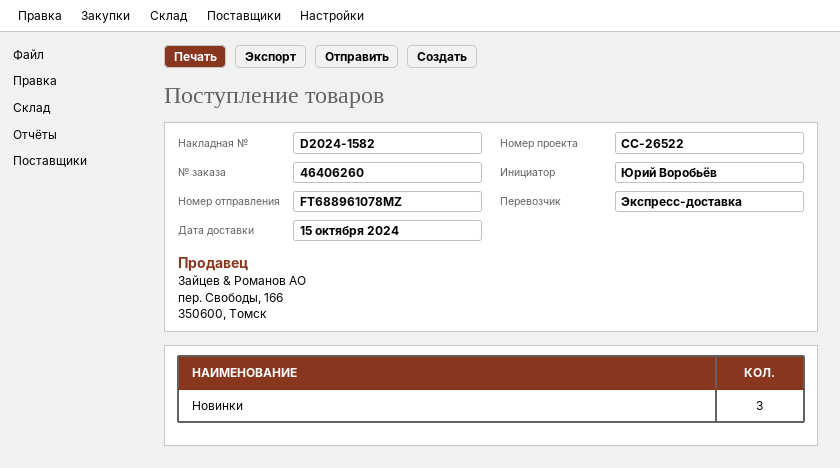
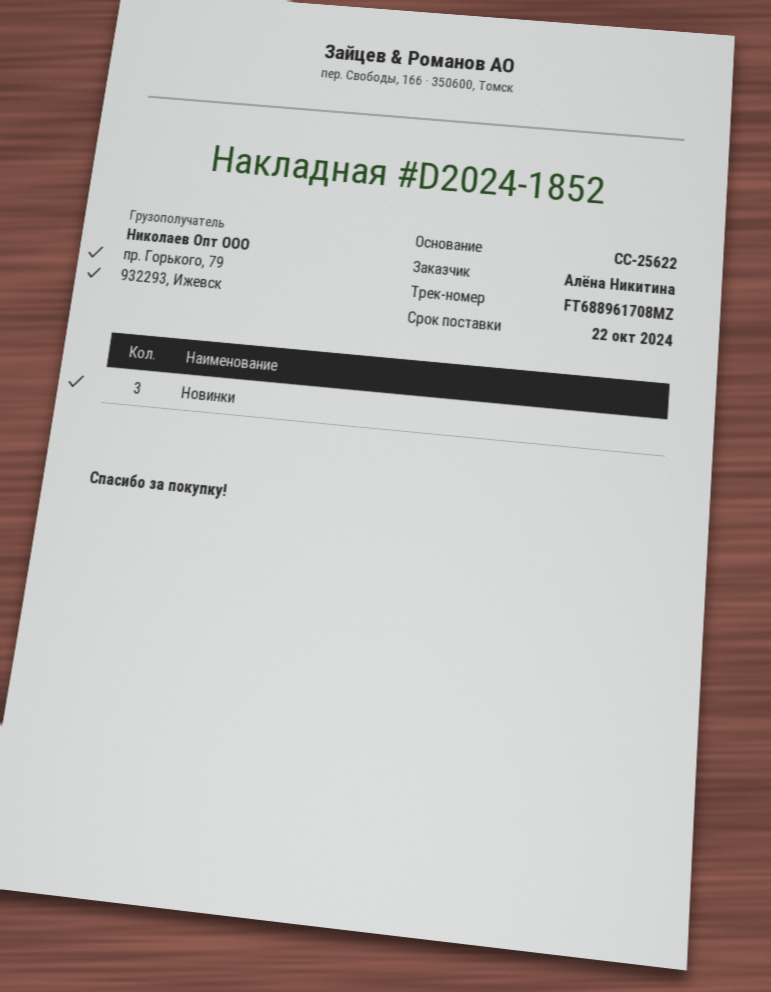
delivery note number: D2024-1582 -> D2024-1852
delivery date: 2024-10-15 -> 2024-10-22
reference: CC-26522 -> CC-25622
ordered by: Юрий Воробьёв -> Алёна Никитина
tracking number: FT688961078MZ -> FT688961708MZ

